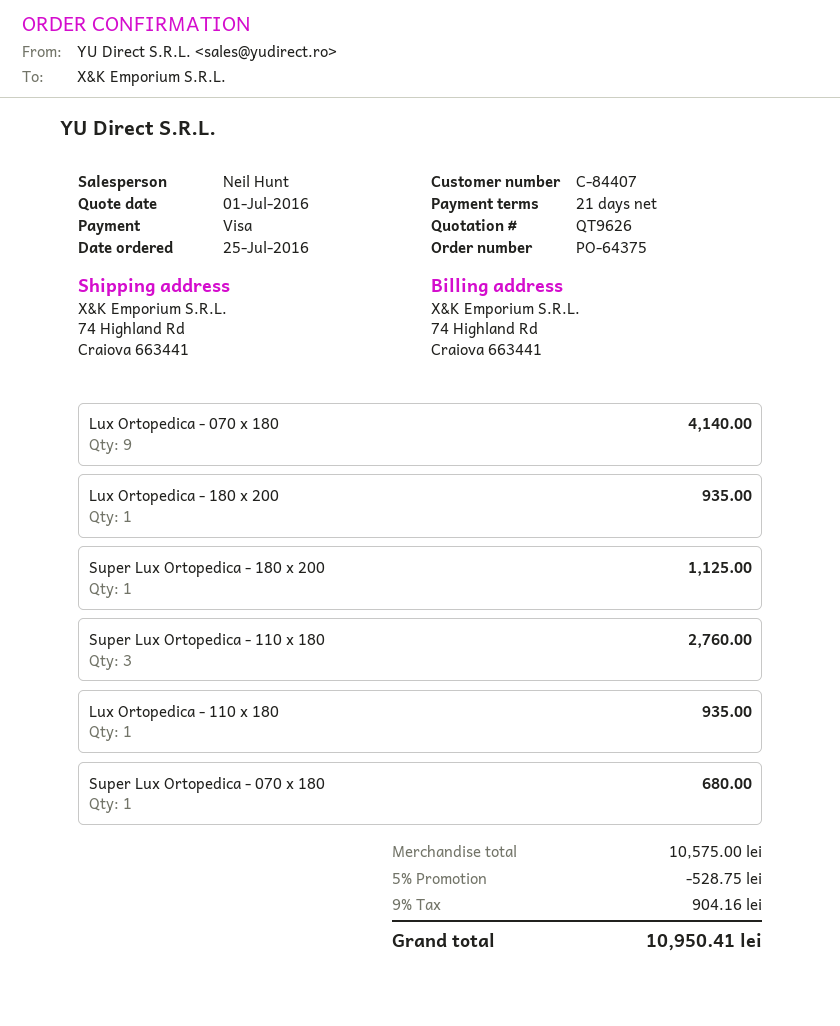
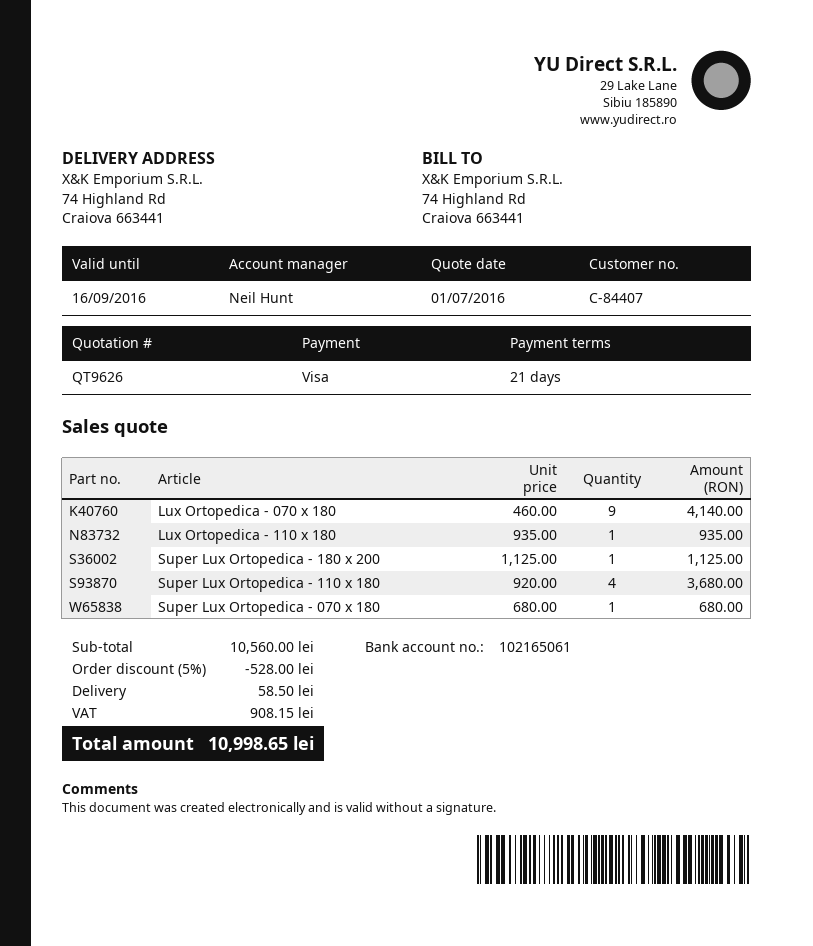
Lux Ortopedica - 180 x 200: 1 for 935.00 -> none
Super Lux Ortopedica - 110 x 180: 3 for 2760.00 -> 4 for 3680.00
subtotal: 10575.00 -> 10560.00
discount: 5% = 528.75 -> 5% = 528.00
shipping: none -> 58.50
tax: 904.16 -> 908.15
total: 10950.41 -> 10998.65

